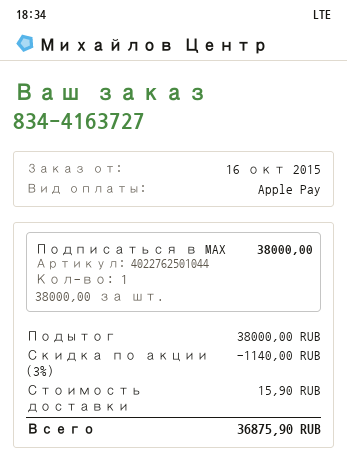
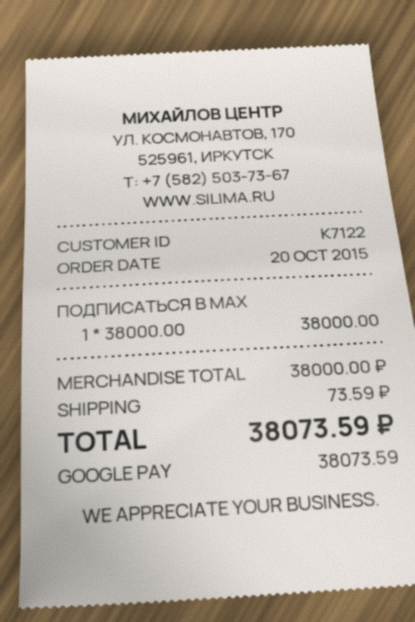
order date: 2015-10-16 -> 2015-10-20
payment method: Apple Pay -> Google Pay
discount: 3% = 1140.00 -> none
shipping: 15.90 -> 73.59
total: 36875.90 -> 38073.59

